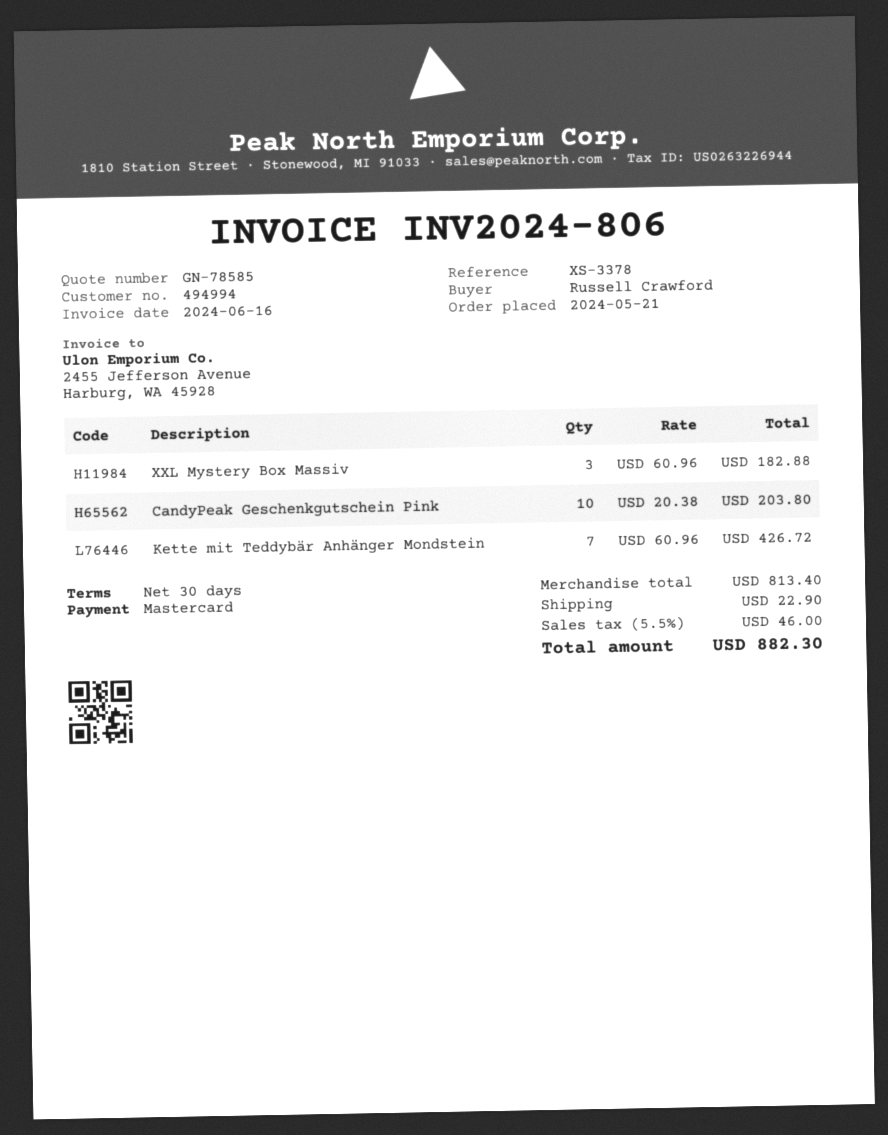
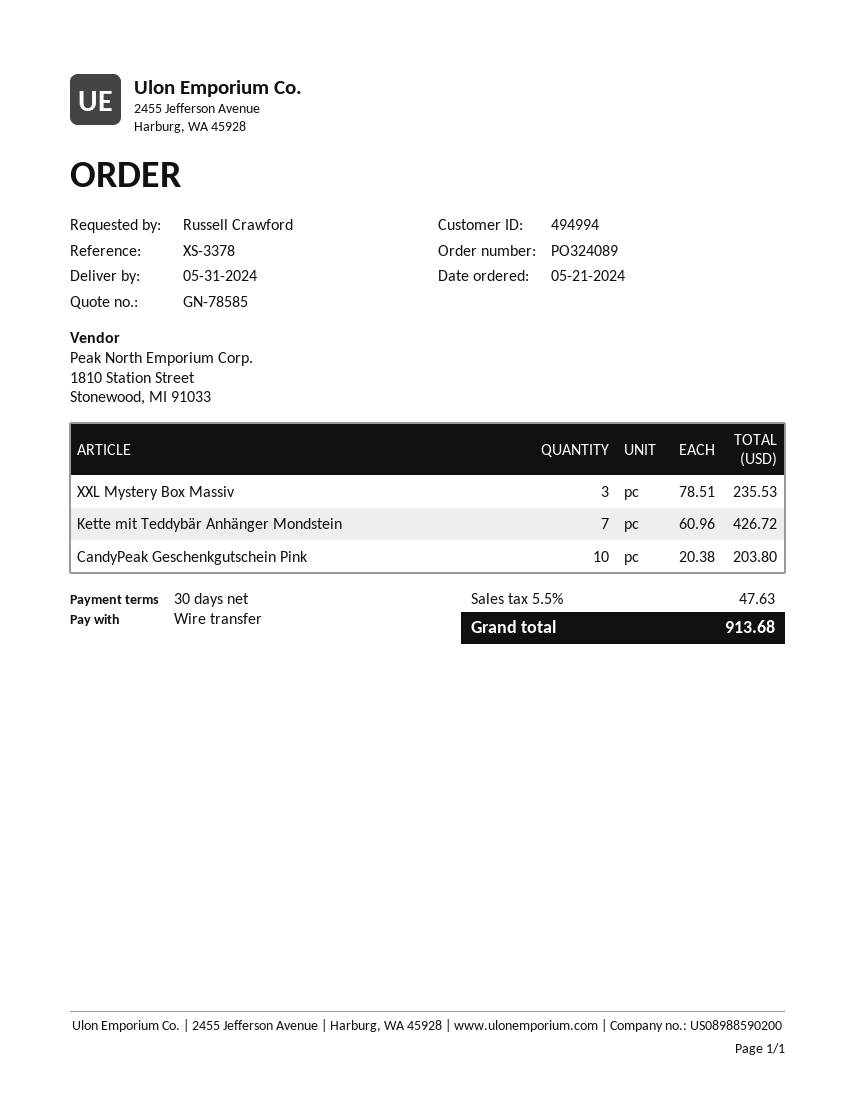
payment method: Mastercard -> bank transfer
XXL Mystery Box Massiv: 3 x 60.96 = 182.88 -> 3 x 78.51 = 235.53
shipping: 22.90 -> none
tax: 5.5% = 46.00 -> 5.5% = 47.63
total: 882.30 -> 913.68

